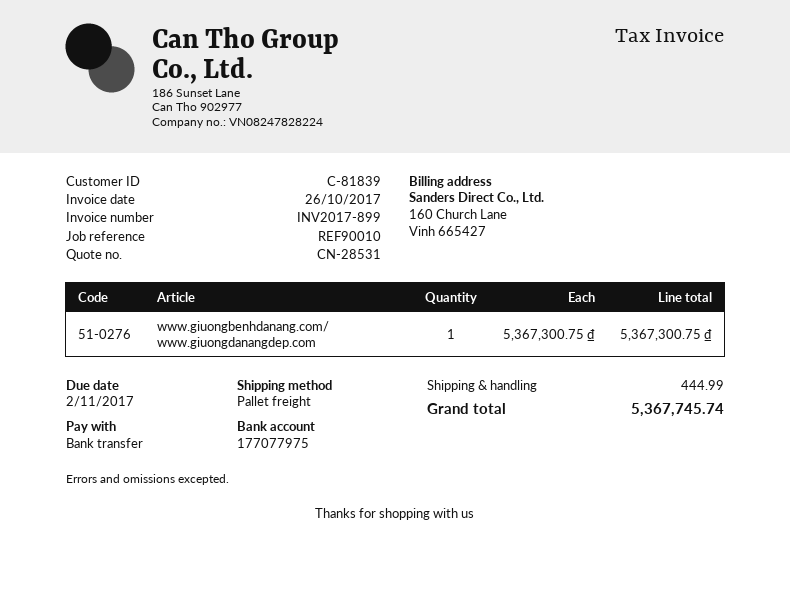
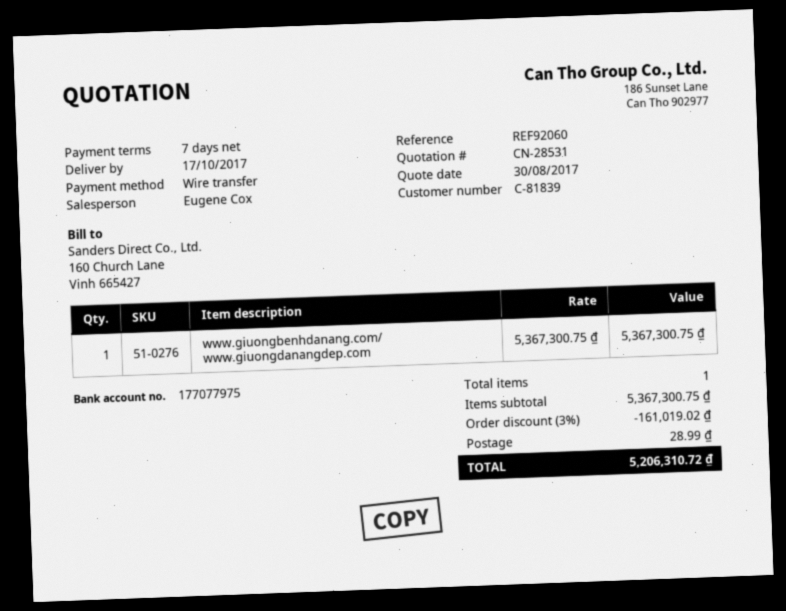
reference: REF90010 -> REF92060
discount: none -> 3% = 161019.02
shipping: 444.99 -> 28.99
total: 5367745.74 -> 5206310.72

